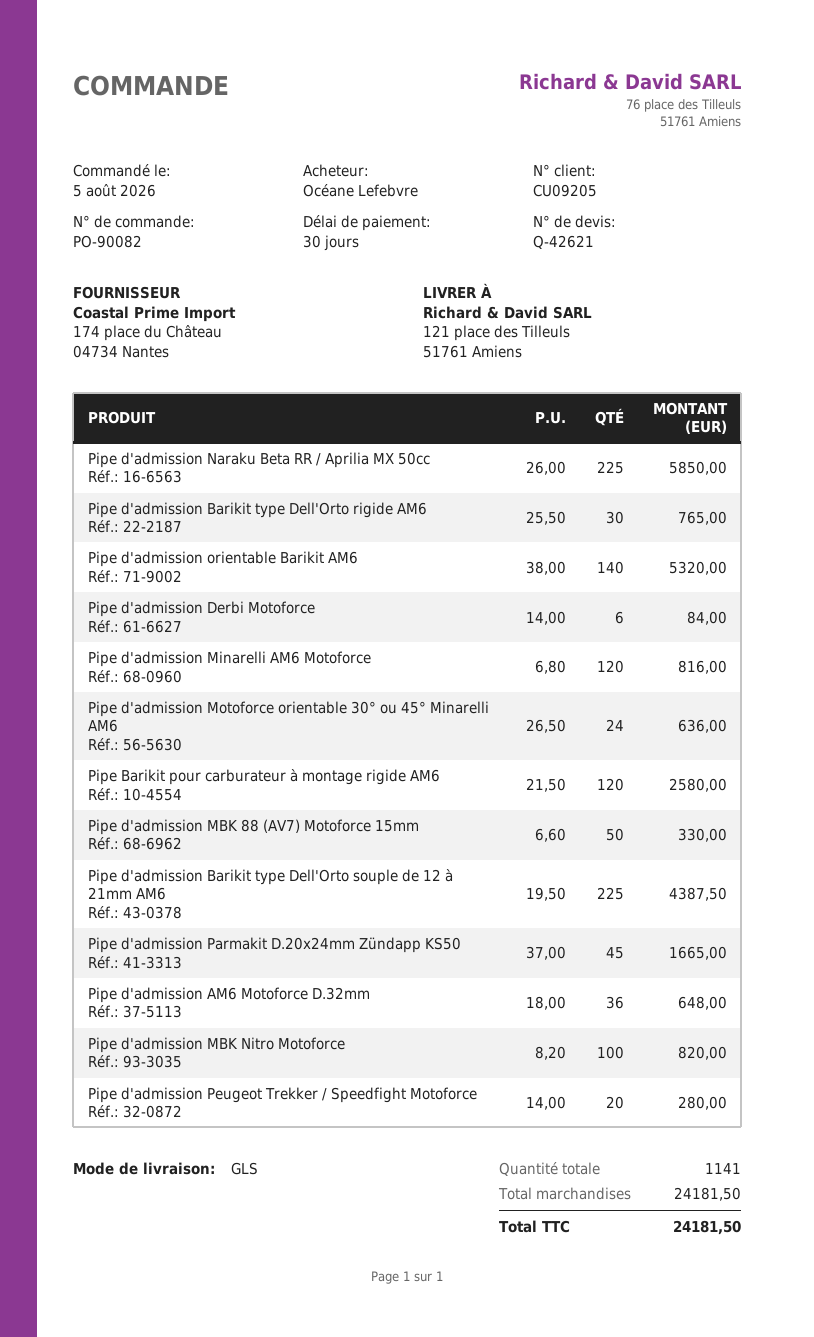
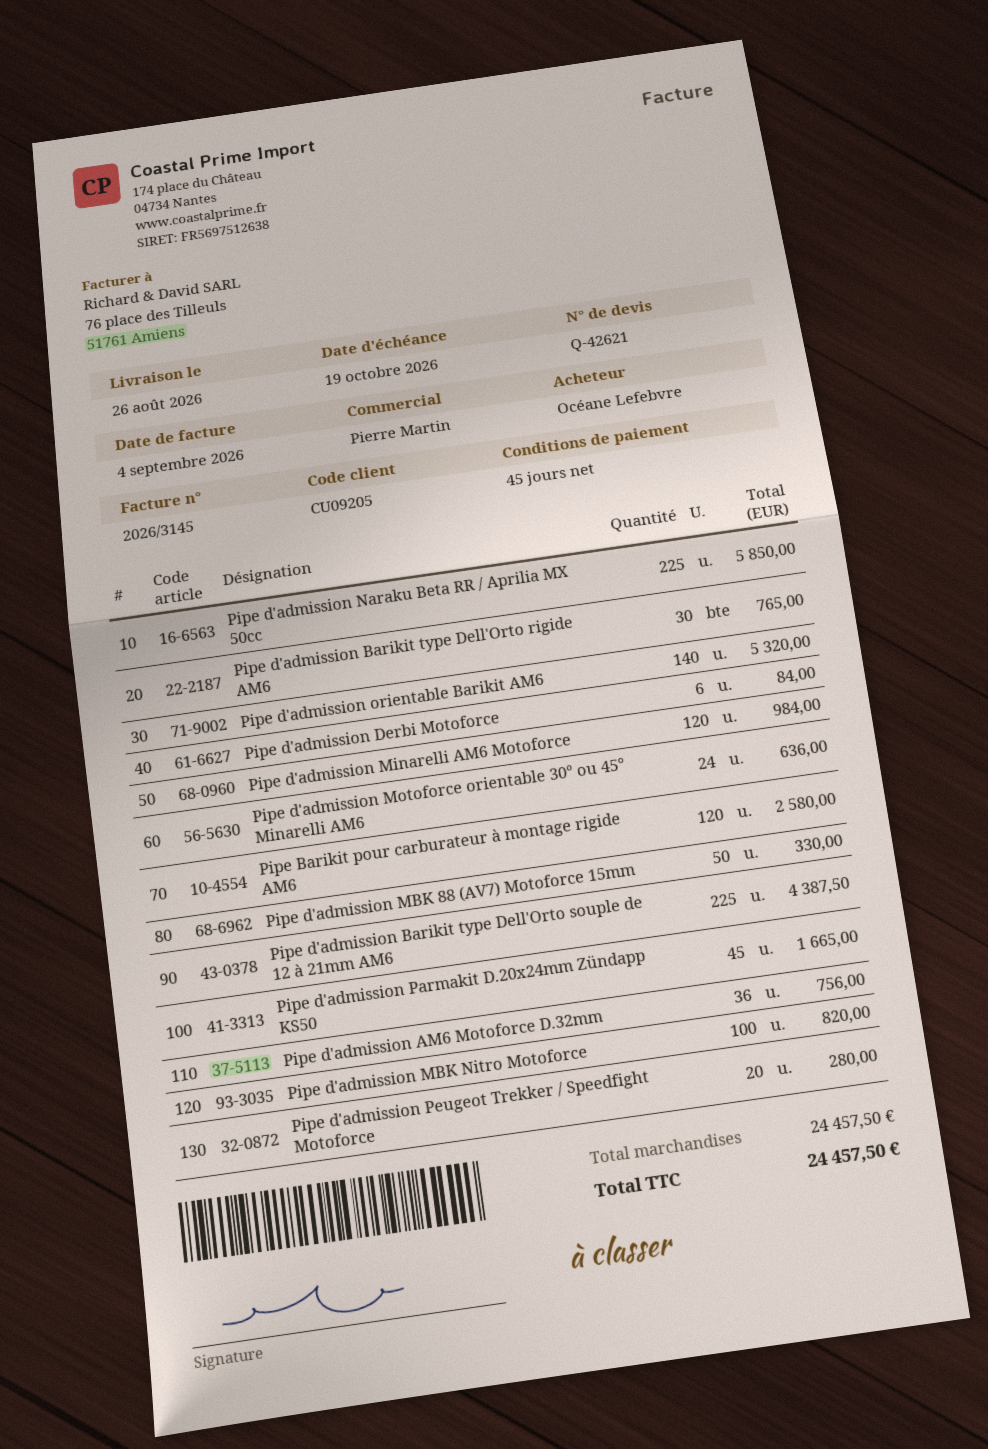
payment terms: 30 days -> 45 days
Pipe d'admission Minarelli AM6 Motoforce: 120 for 816.00 -> 120 for 984.00
Pipe d'admission AM6 Motoforce D.32mm: 36 for 648.00 -> 36 for 756.00
subtotal: 24181.50 -> 24457.50
total: 24181.50 -> 24457.50

